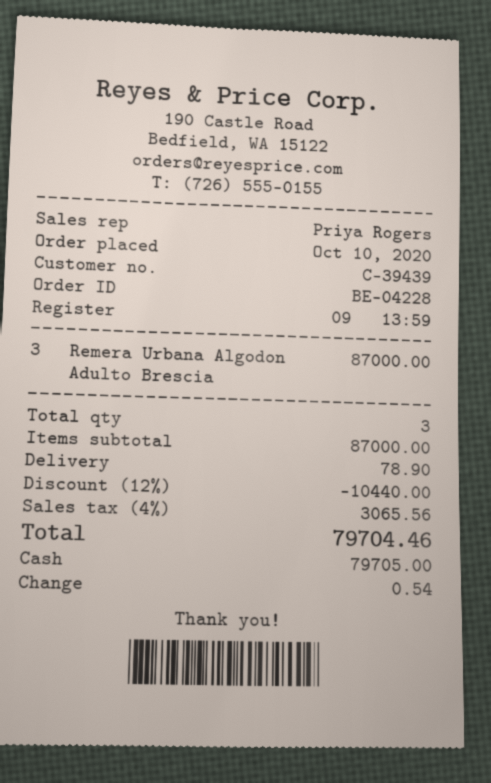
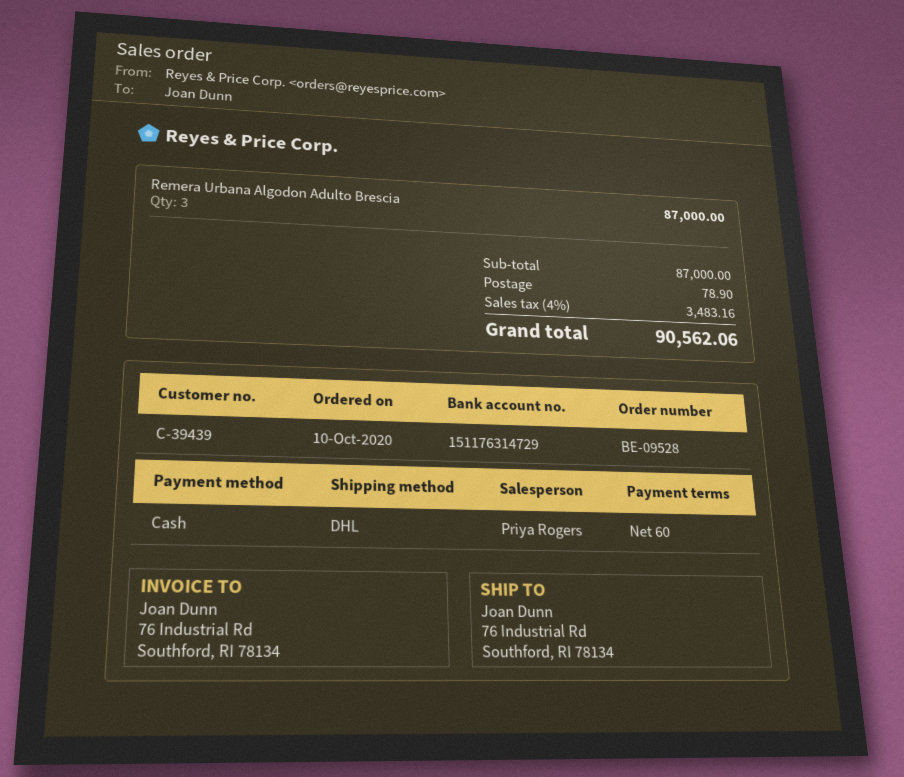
order number: BE-04228 -> BE-09528
discount: 12% = 10440.00 -> none
tax: 4% = 3065.56 -> 4% = 3483.16
total: 79704.46 -> 90562.06

